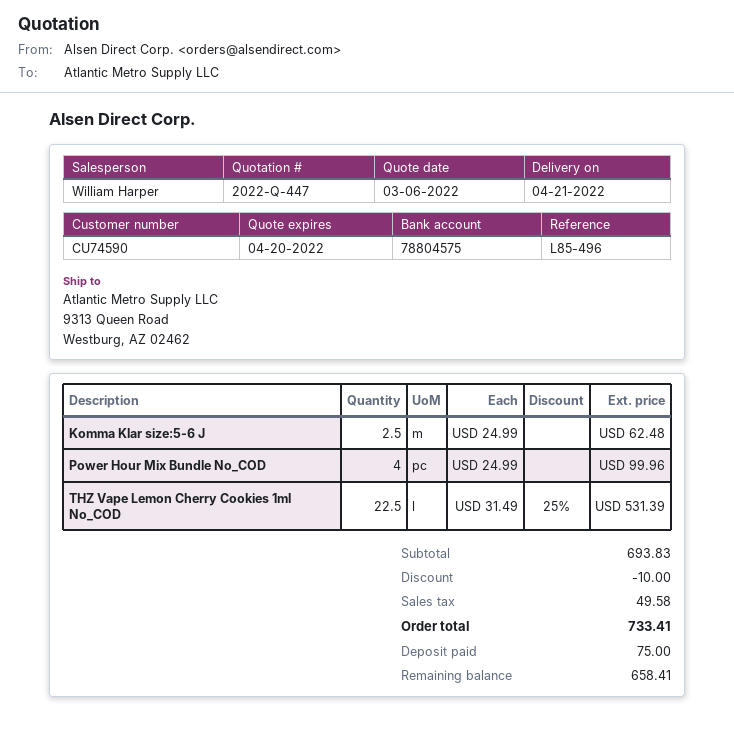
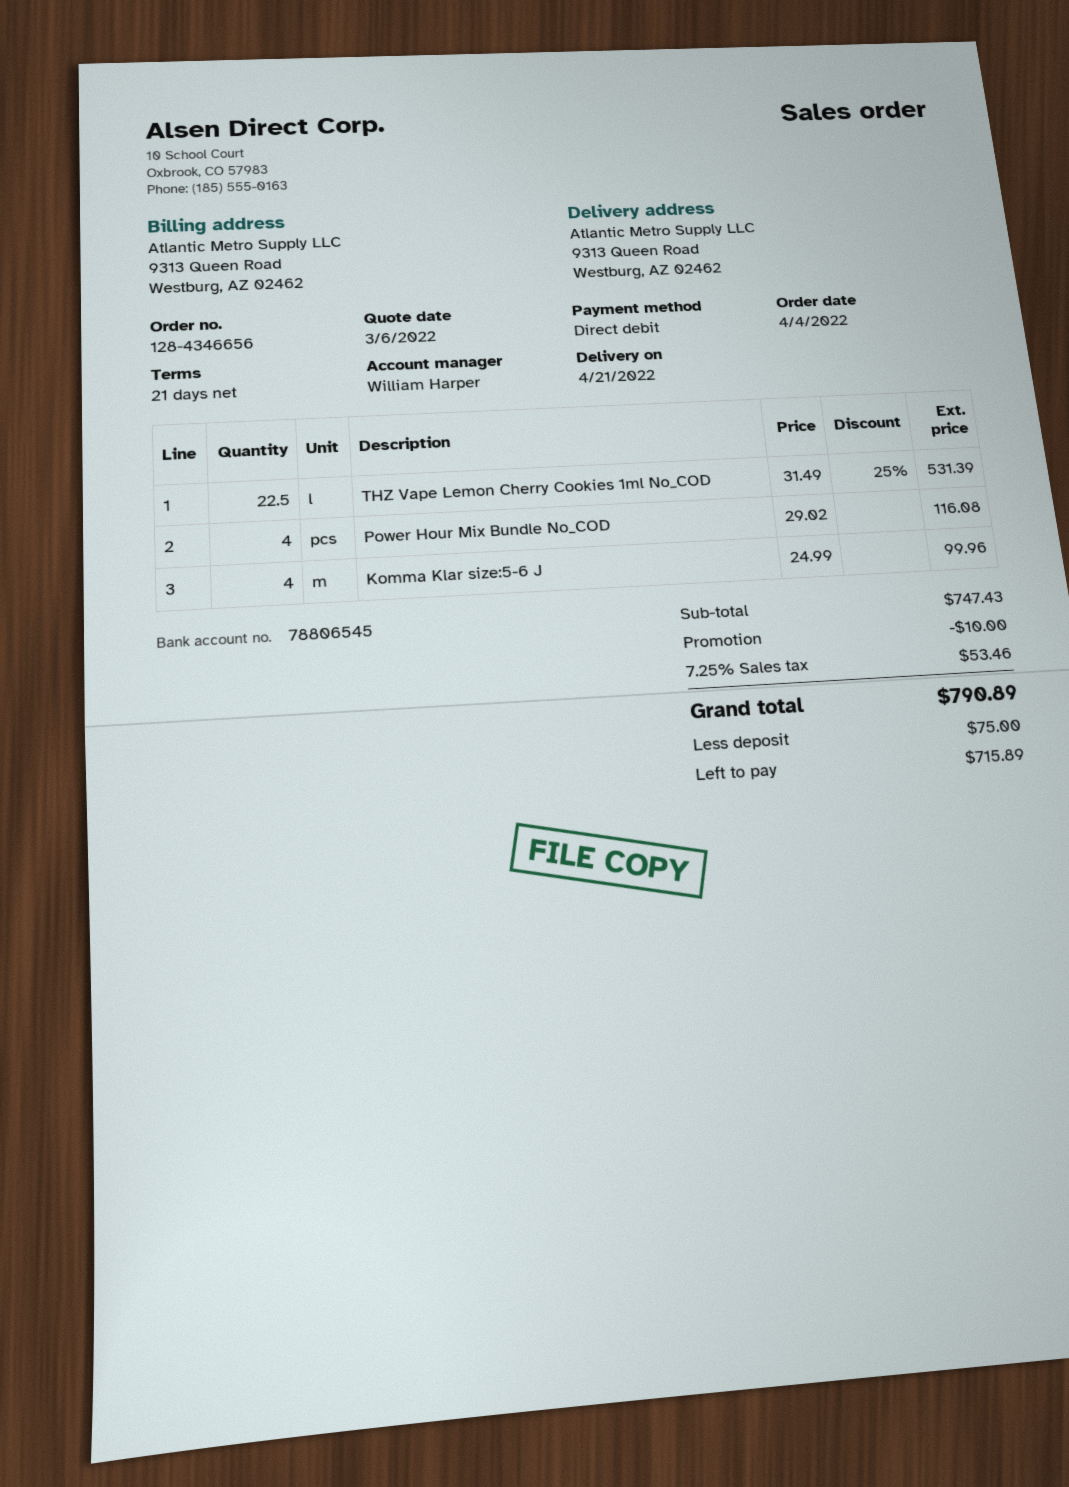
bank account: 78804575 -> 78806545
Komma Klar size:5-6 J: 2.5 x 24.99 = 62.48 -> 4 x 24.99 = 99.96
Power Hour Mix Bundle No_COD: 4 x 24.99 = 99.96 -> 4 x 29.02 = 116.08
subtotal: 693.83 -> 747.43
tax: 49.58 -> 53.46
total: 733.41 -> 790.89
balance: 658.41 -> 715.89

